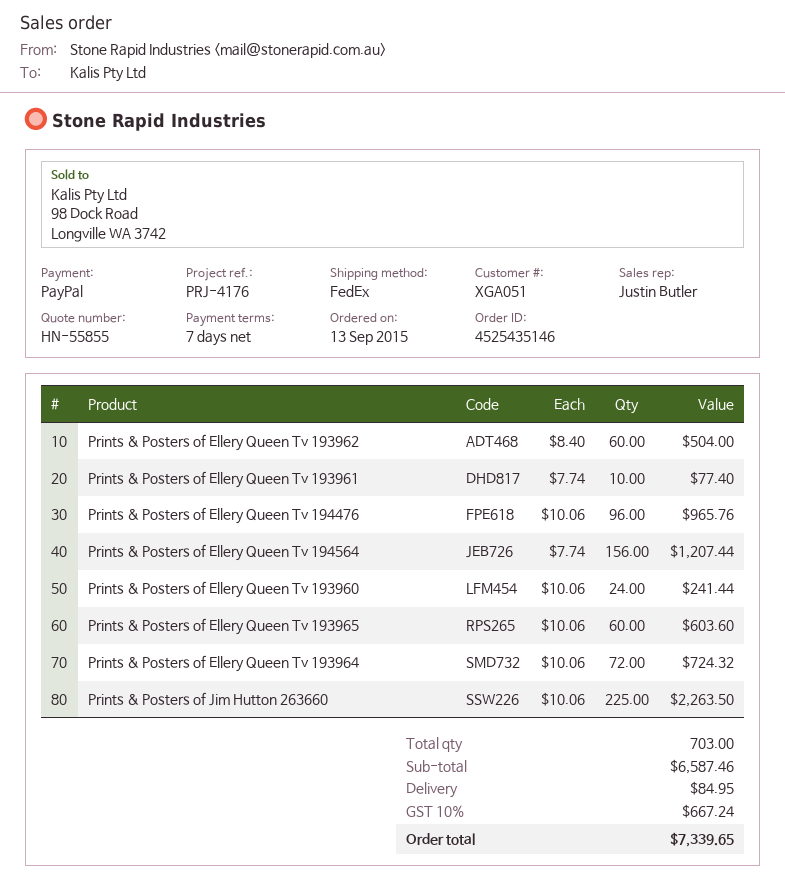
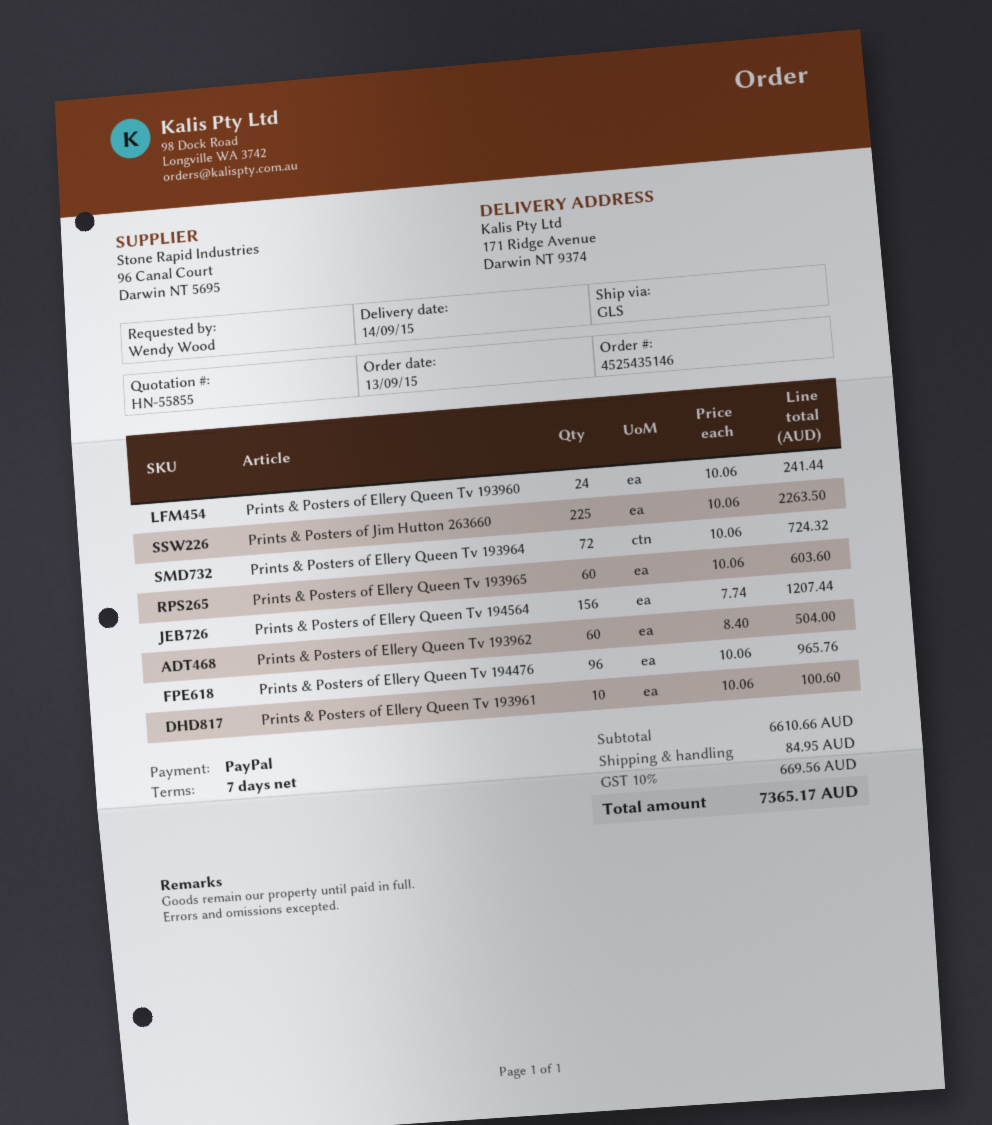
shipping method: FedEx -> GLS
Prints & Posters of Ellery Queen Tv 193961: 10 x 7.74 = 77.40 -> 10 x 10.06 = 100.60
subtotal: 6587.46 -> 6610.66
tax: 10% = 667.24 -> 10% = 669.56
total: 7339.65 -> 7365.17

